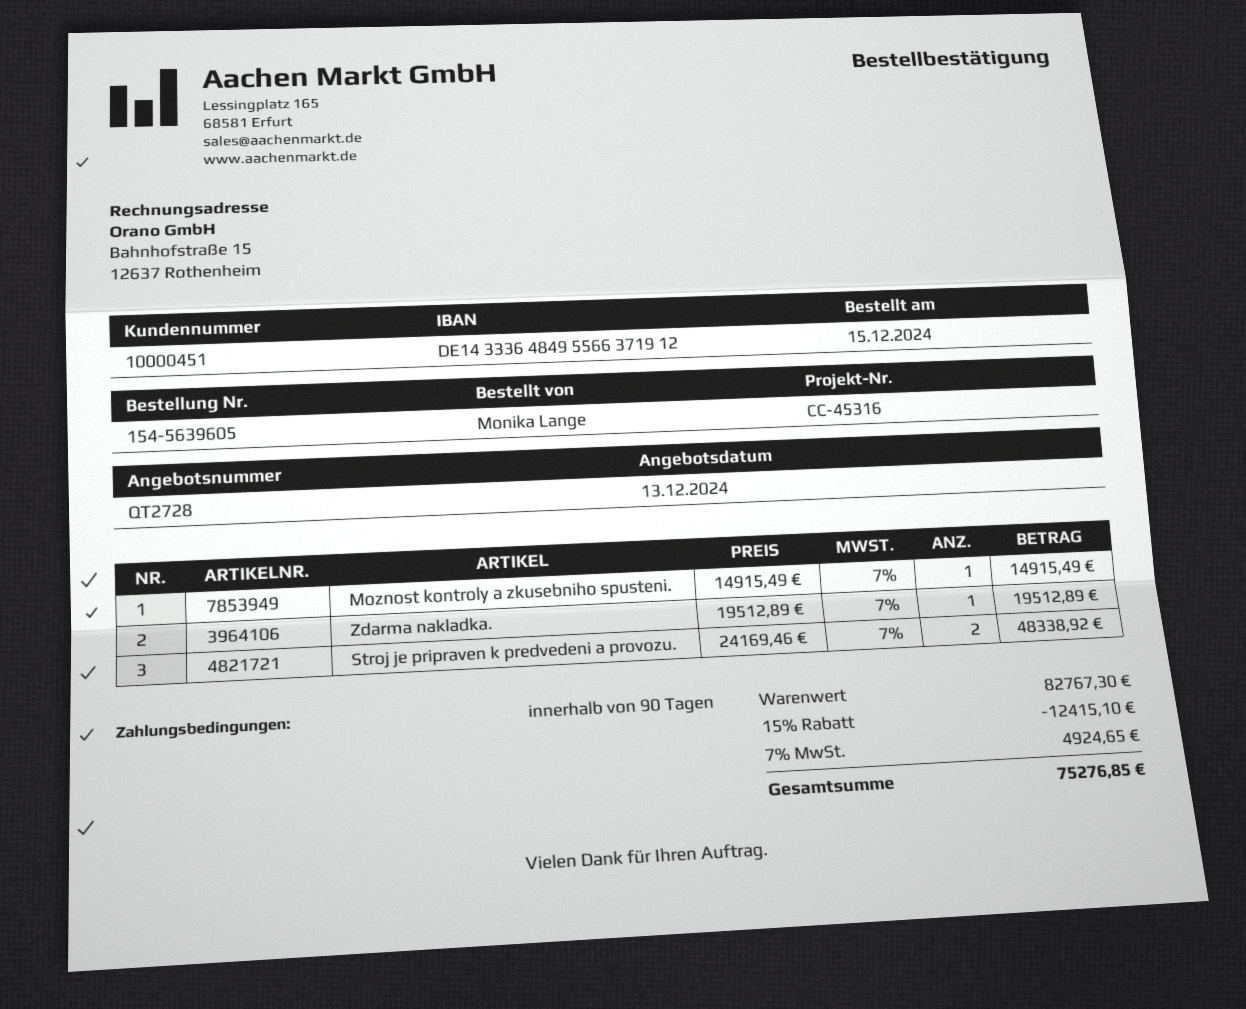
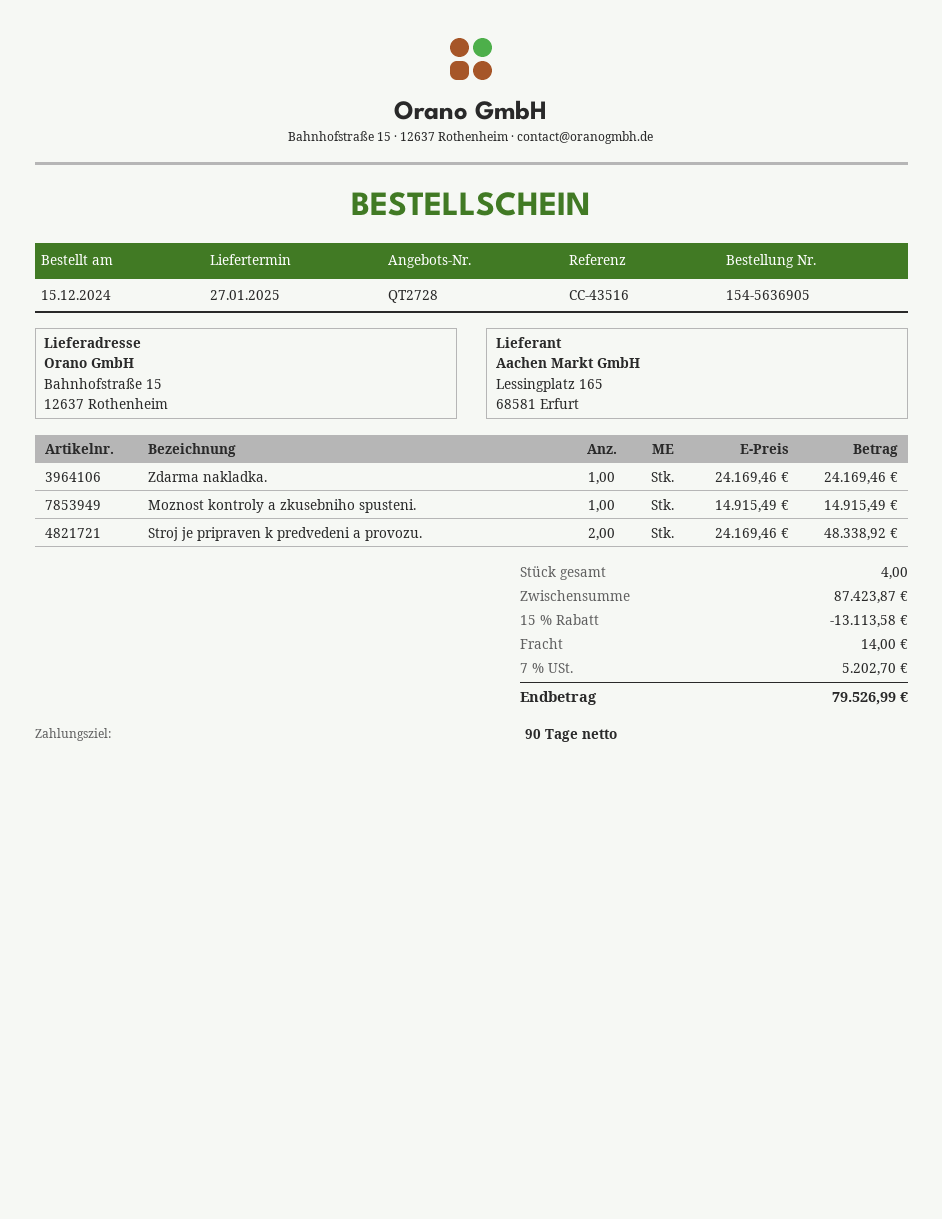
order number: 154-5639605 -> 154-5636905
reference: CC-45316 -> CC-43516
Zdarma nakladka.: 1 x 19512.89 = 19512.89 -> 1 x 24169.46 = 24169.46
subtotal: 82767.30 -> 87423.87
discount: 15% = 12415.10 -> 15% = 13113.58
shipping: none -> 14.00
tax: 7% = 4924.65 -> 7% = 5202.70
total: 75276.85 -> 79526.99

